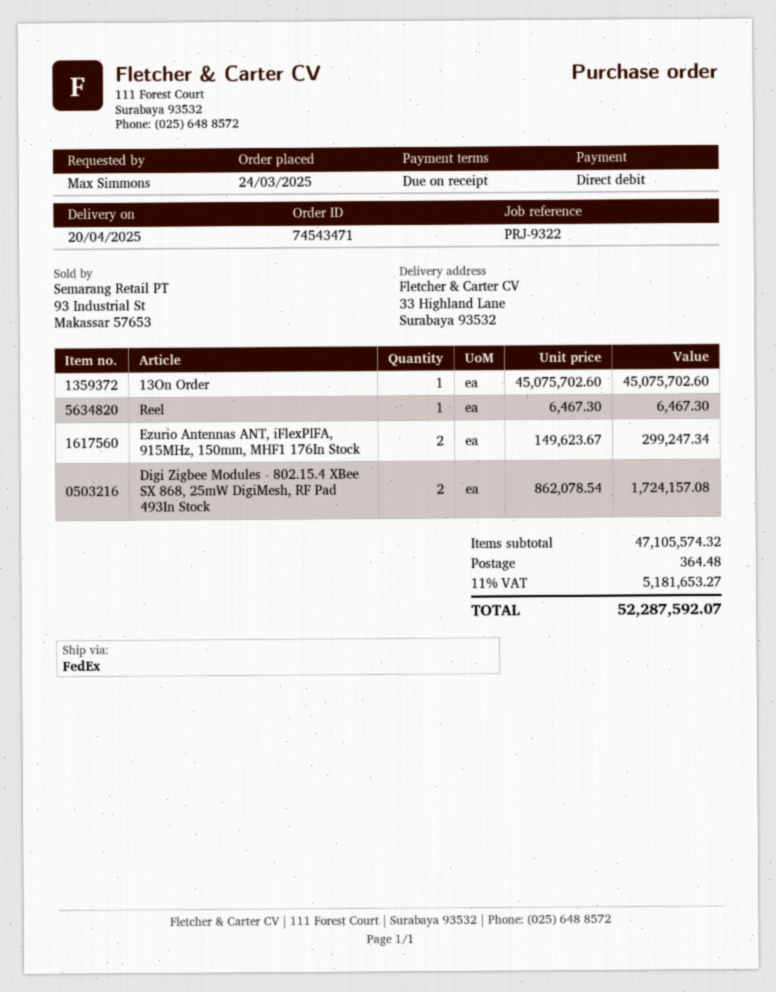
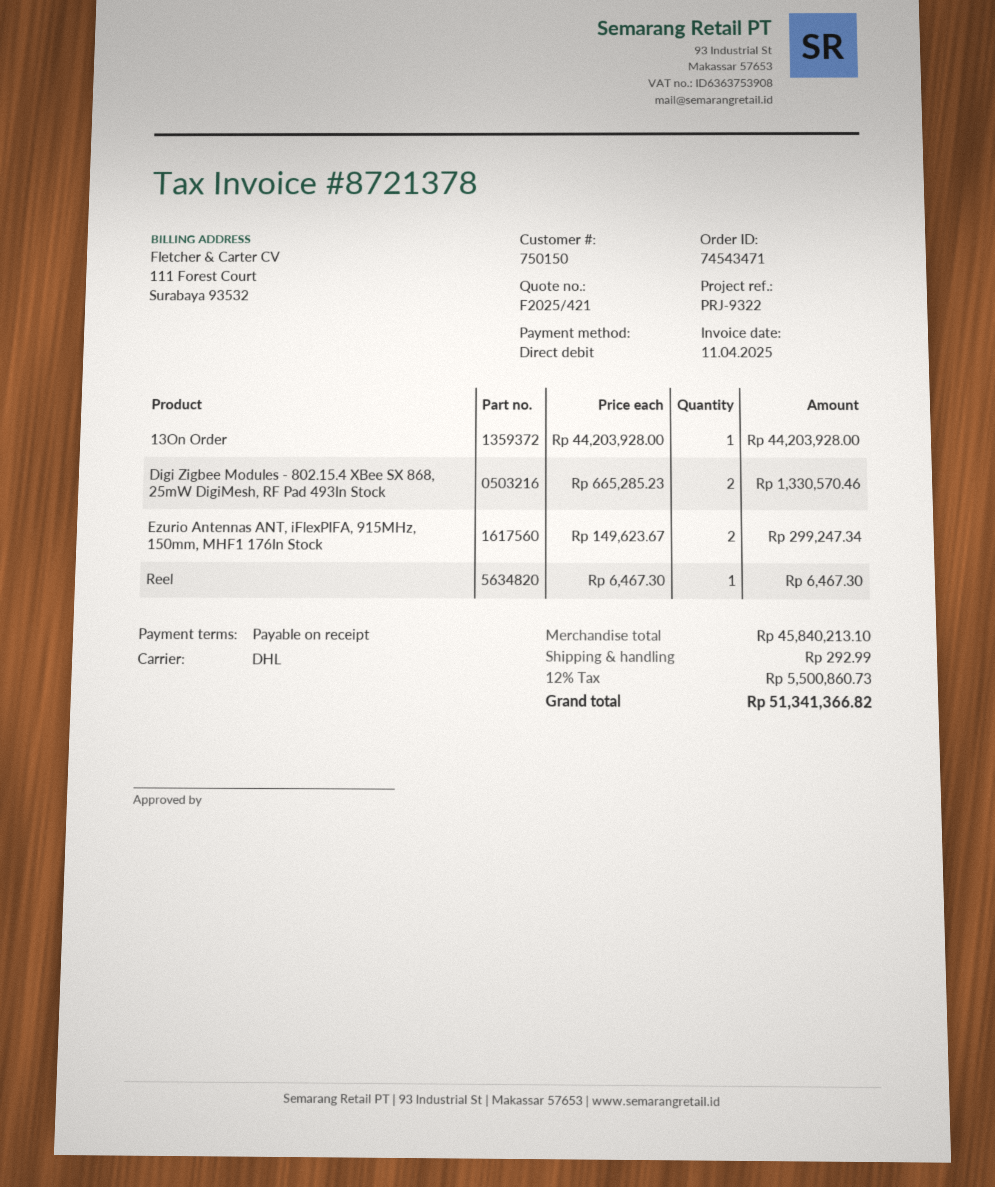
shipping method: FedEx -> DHL
13On Order: 1 x 45075702.60 = 45075702.60 -> 1 x 44203928.00 = 44203928.00
Digi Zigbee Modules - 802.15.4 XBee SX 868, 25mW DigiMesh, RF Pad 493In Stock: 2 x 862078.54 = 1724157.08 -> 2 x 665285.23 = 1330570.46
subtotal: 47105574.32 -> 45840213.10
shipping: 364.48 -> 292.99
tax: 11% = 5181653.27 -> 12% = 5500860.73
total: 52287592.07 -> 51341366.82

